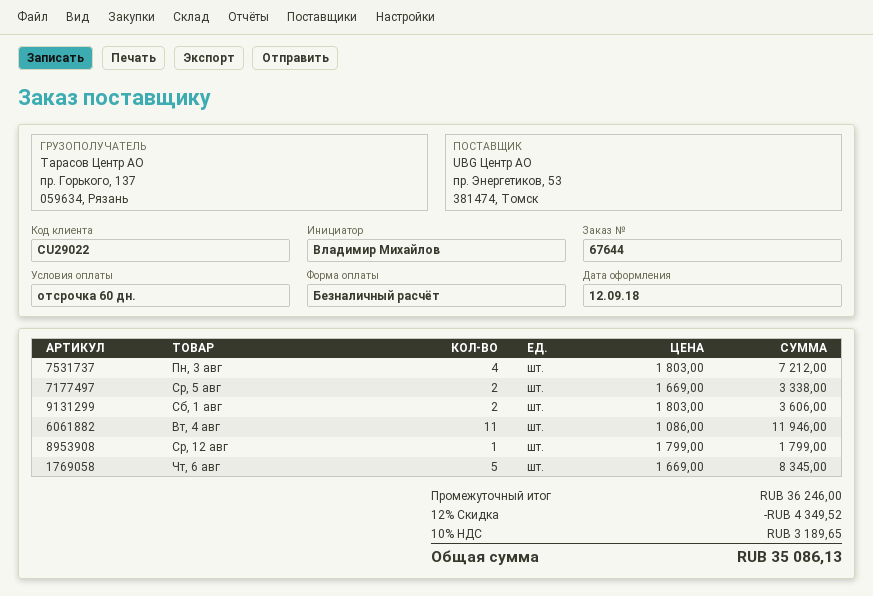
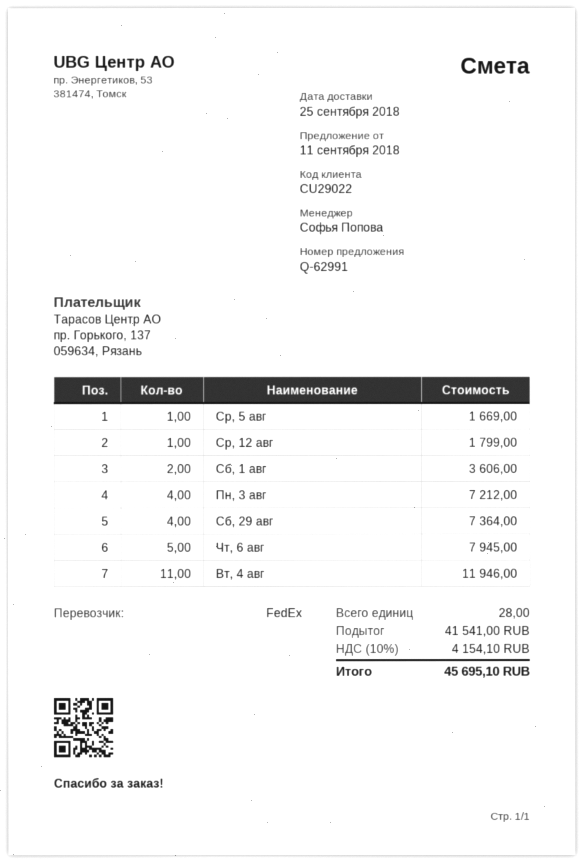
Ср, 5 авг: 2 for 3338.00 -> 1 for 1669.00
Чт, 6 авг: 5 for 8345.00 -> 5 for 7945.00
Сб, 29 авг: none -> 4 for 7364.00
subtotal: 36246.00 -> 41541.00
discount: 12% = 4349.52 -> none
tax: 10% = 3189.65 -> 10% = 4154.10
total: 35086.13 -> 45695.10

